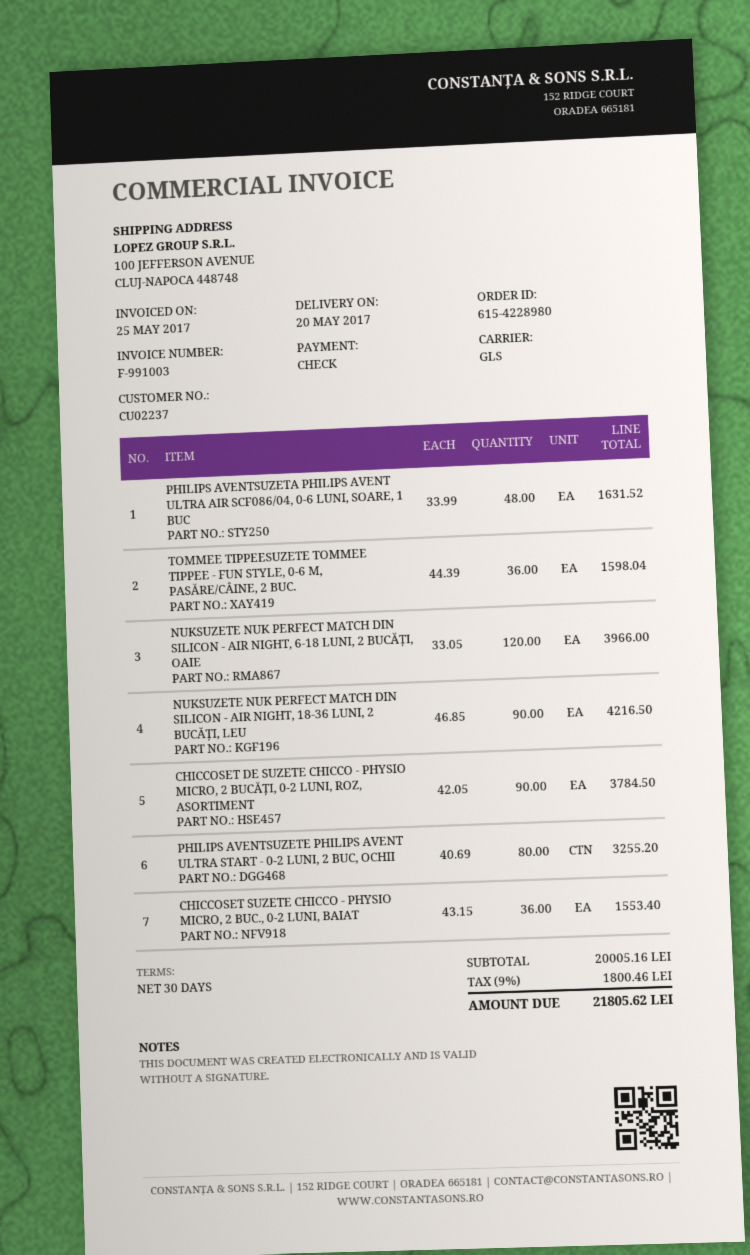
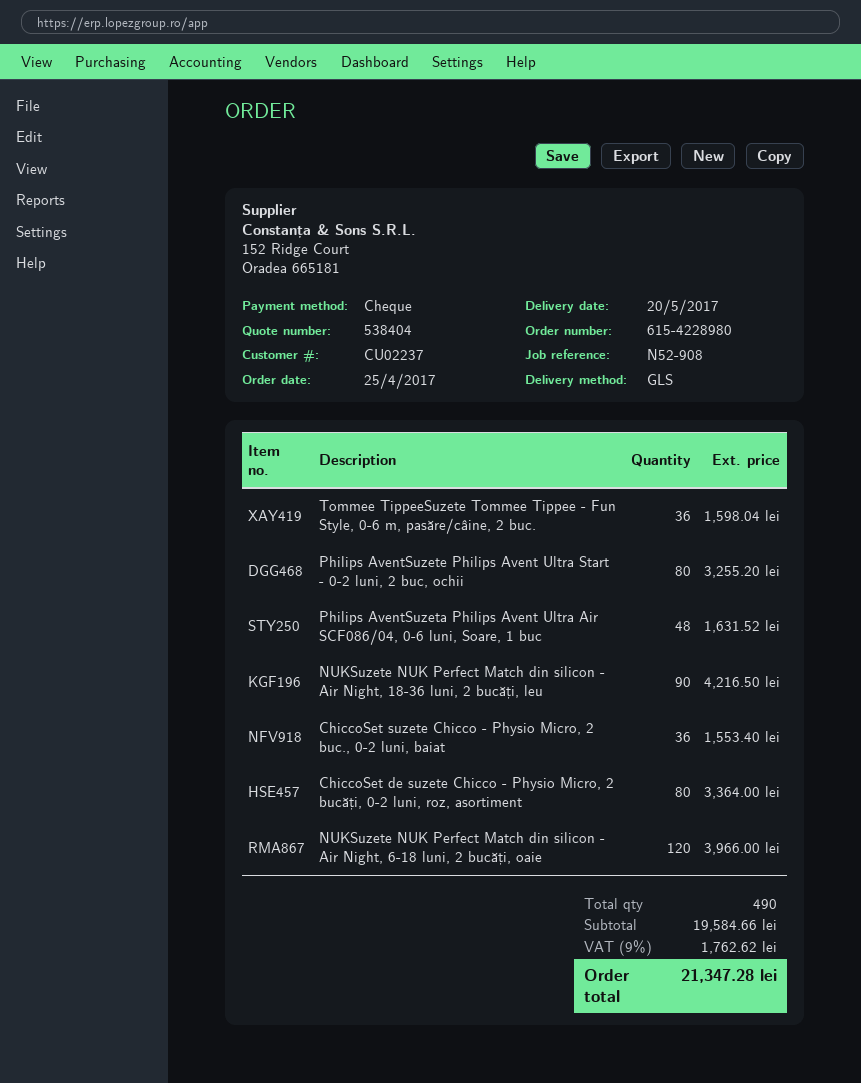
CHICCOSET DE SUZETE CHICCO - PHYSIO MICRO, 2 BUCĂȚI, 0-2 LUNI, ROZ, ASORTIMENT: 90 for 3784.50 -> 80 for 3364.00
subtotal: 20005.16 -> 19584.66
tax: 9% = 1800.46 -> 9% = 1762.62
total: 21805.62 -> 21347.28

